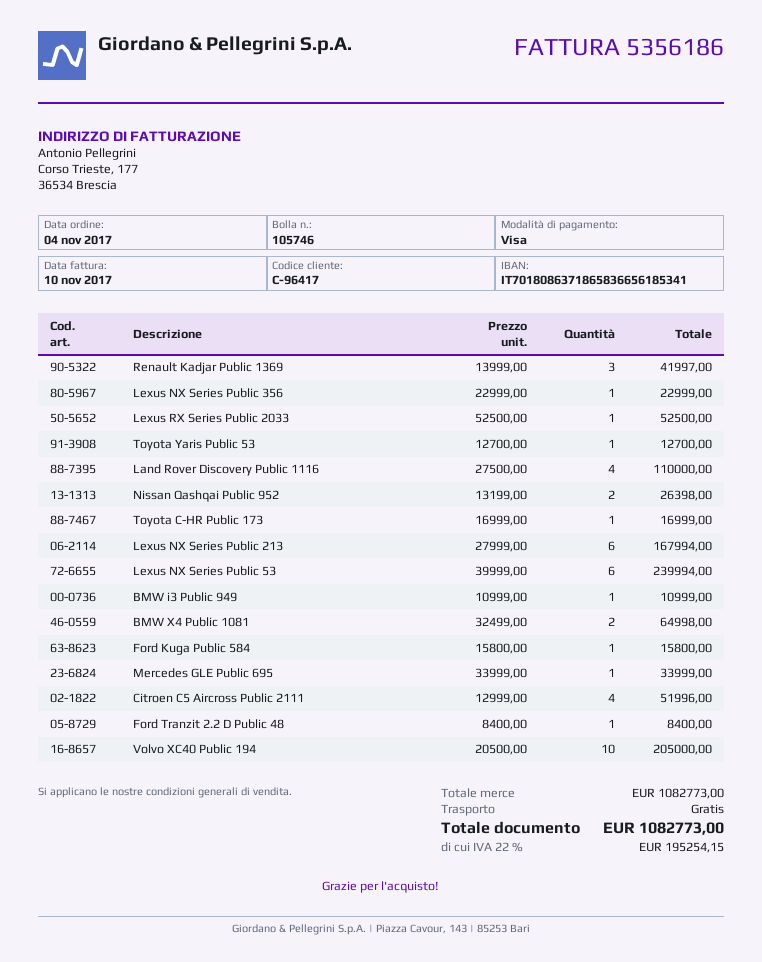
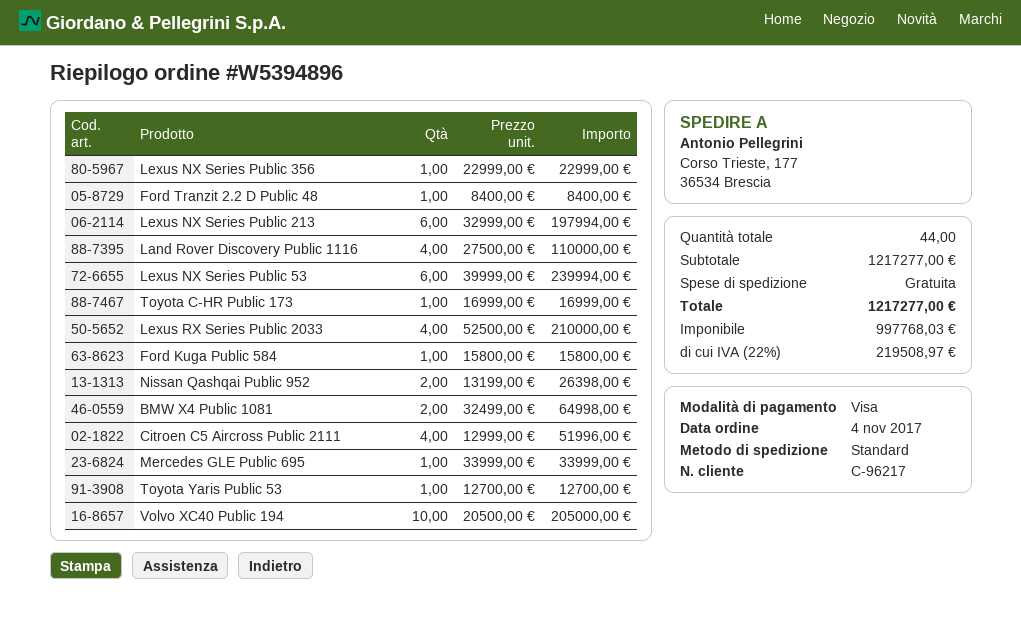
customer number: C-96417 -> C-96217
Renault Kadjar Public 1369: 3 x 13999.00 = 41997.00 -> none
Lexus RX Series Public 2033: 1 x 52500.00 = 52500.00 -> 4 x 52500.00 = 210000.00
Lexus NX Series Public 213: 6 x 27999.00 = 167994.00 -> 6 x 32999.00 = 197994.00
BMW i3 Public 949: 1 x 10999.00 = 10999.00 -> none
subtotal: 1082773.00 -> 1217277.00
tax: 22% = 195254.15 -> 22% = 219508.97
total: 1082773.00 -> 1217277.00

